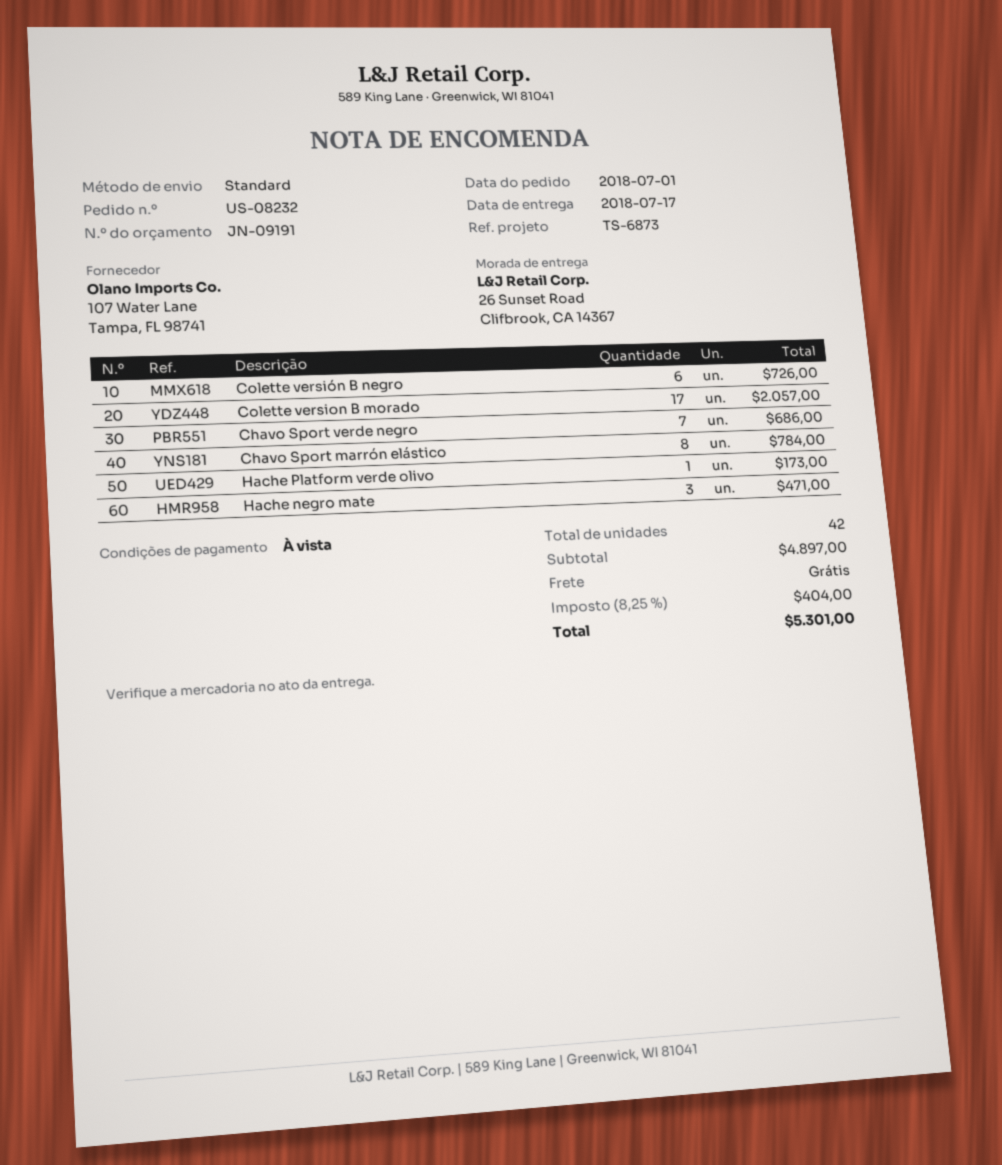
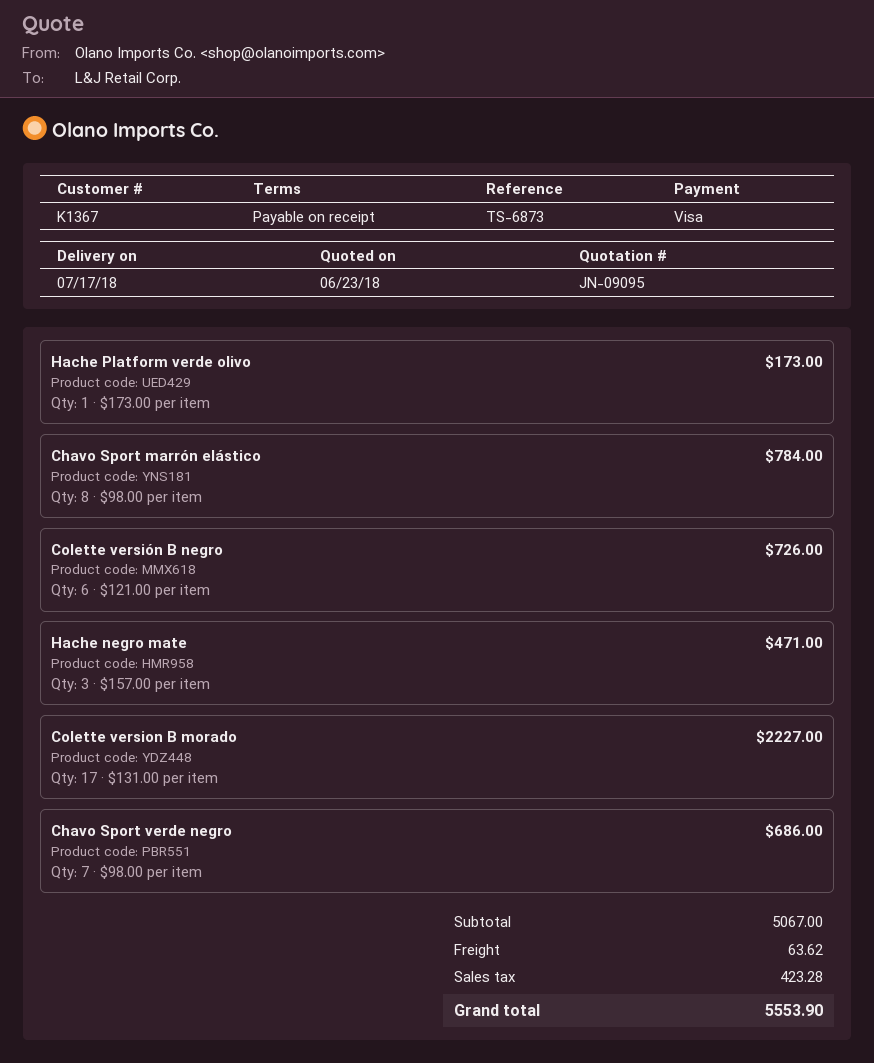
quote number: JN-09191 -> JN-09095
Colette version B morado: 17 for 2057.00 -> 17 for 2227.00
subtotal: 4897.00 -> 5067.00
shipping: 0.00 -> 63.62
tax: 404.00 -> 423.28
total: 5301.00 -> 5553.90

